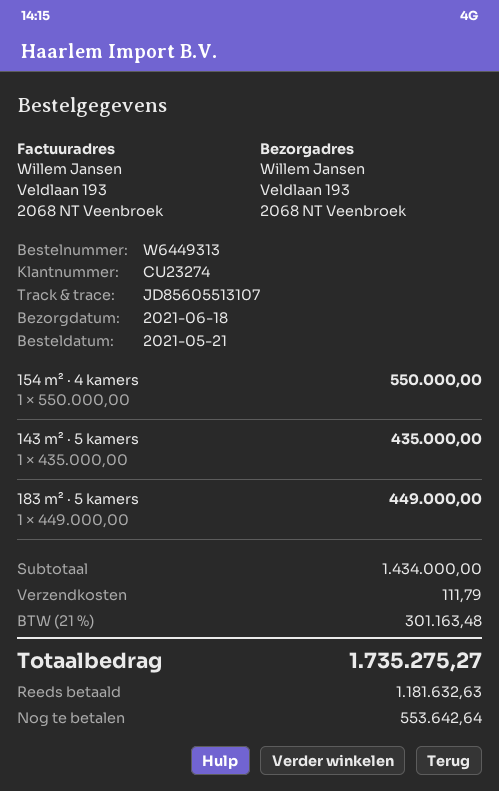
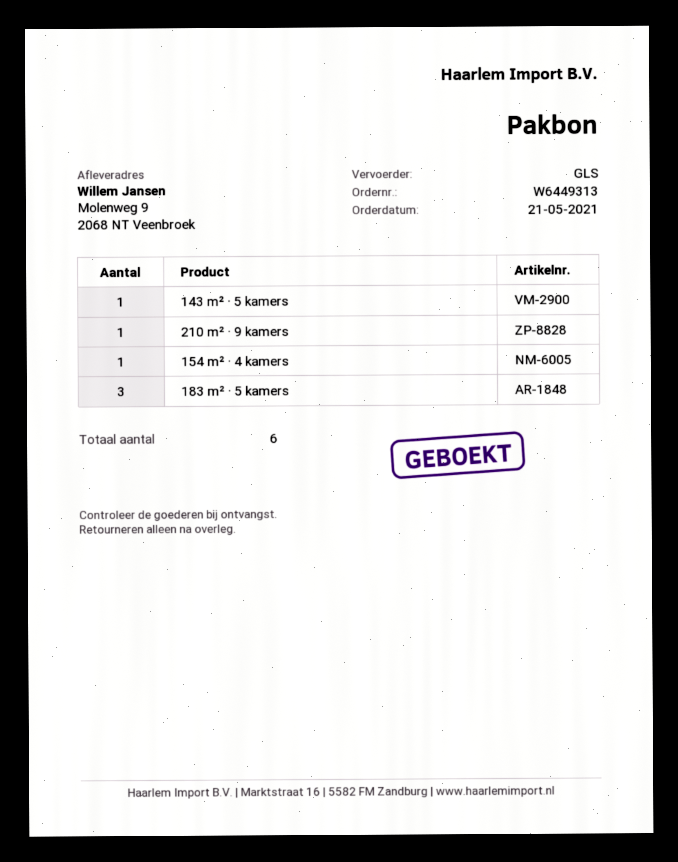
ship to: Veldlaan 193, 2068 NT Veenbroek -> Molenweg 9, 2068 NT Veenbroek
183 m² · 5 kamers: 1 -> 3
210 m² · 9 kamers: none -> 1

